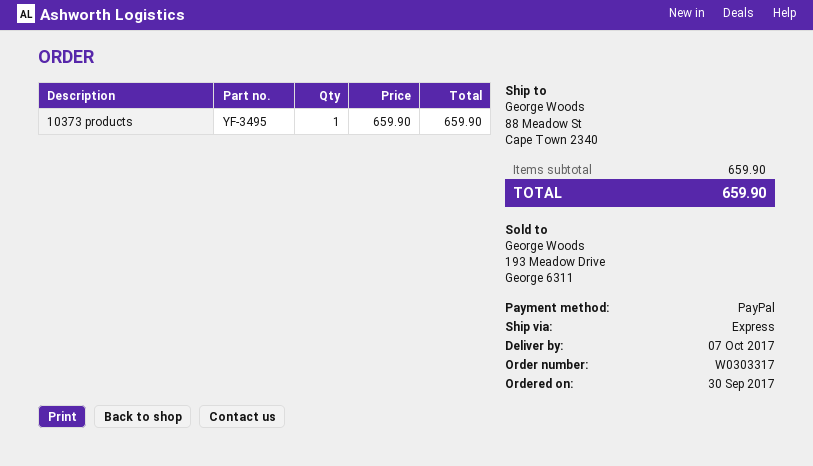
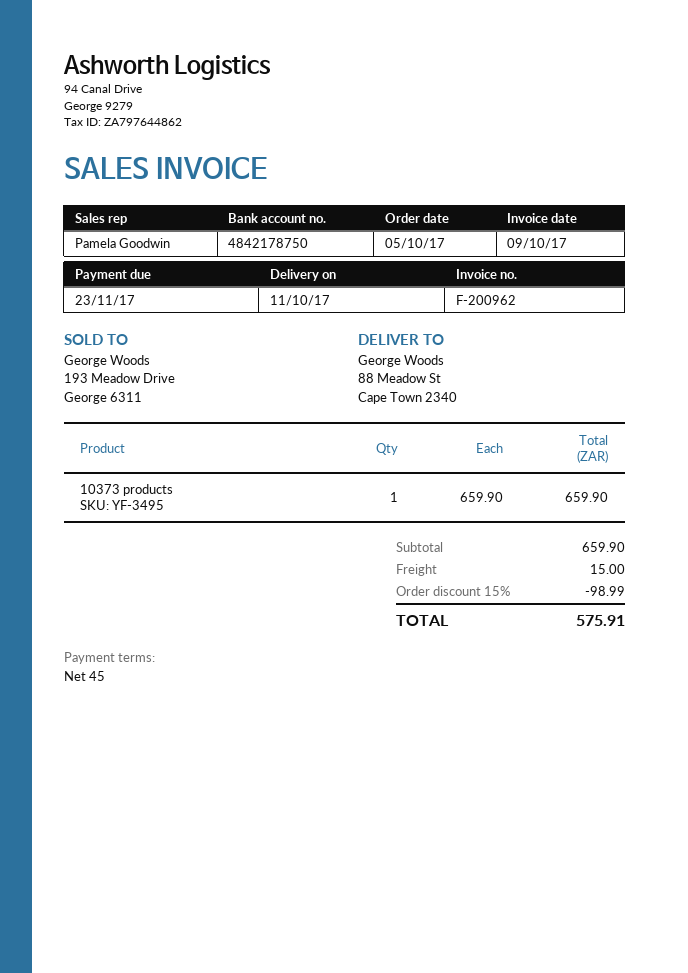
order date: 2017-09-30 -> 2017-10-05
delivery date: 2017-10-07 -> 2017-10-11
discount: none -> 15% = 98.99
shipping: none -> 15.00
total: 659.90 -> 575.91

